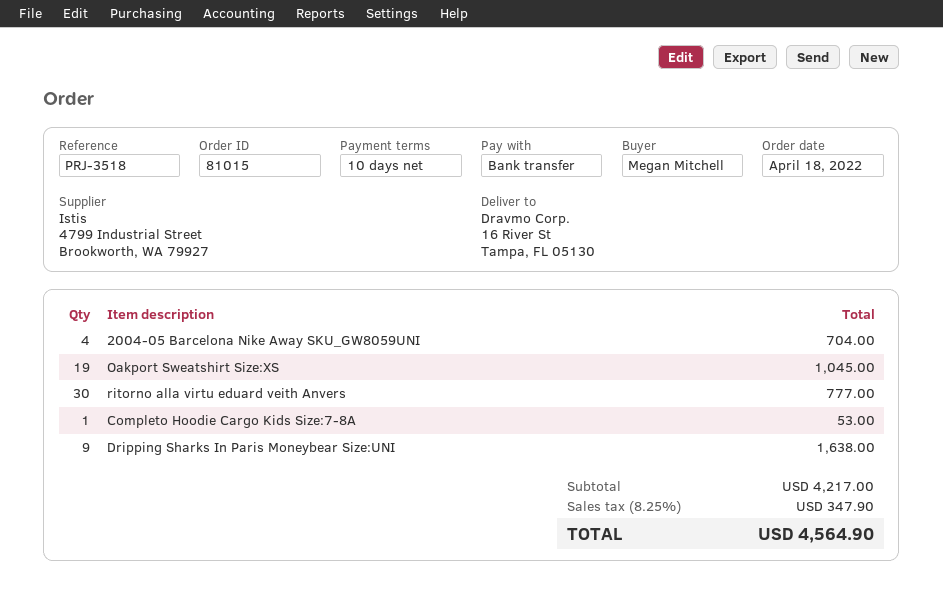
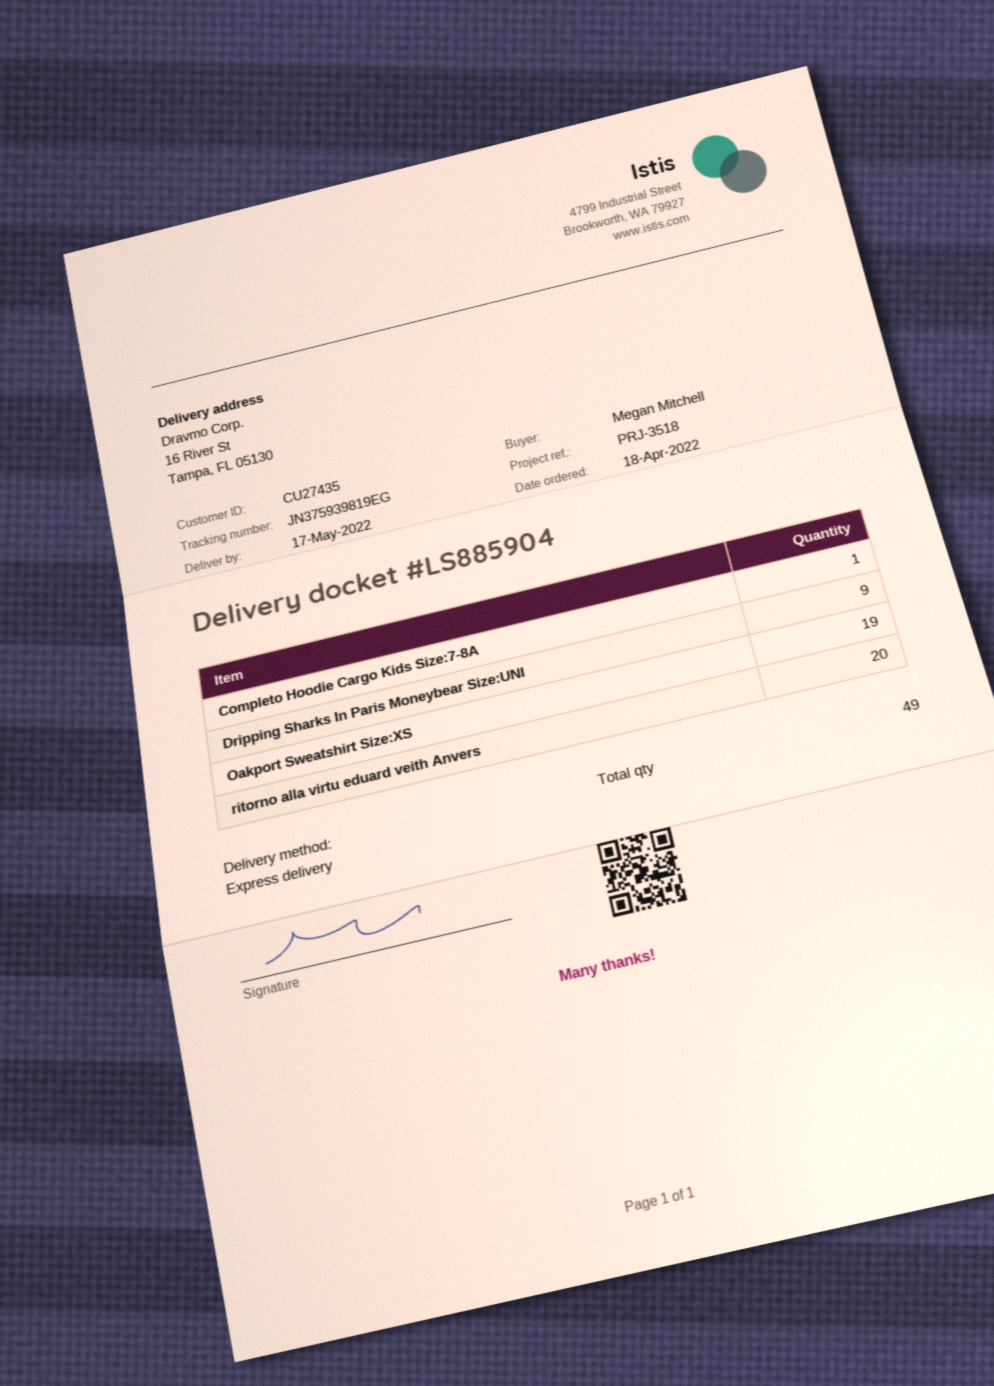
2004-05 Barcelona Nike Away SKU_GW8059UNI: 4 -> none
ritorno alla virtu eduard veith Anvers: 30 -> 20

